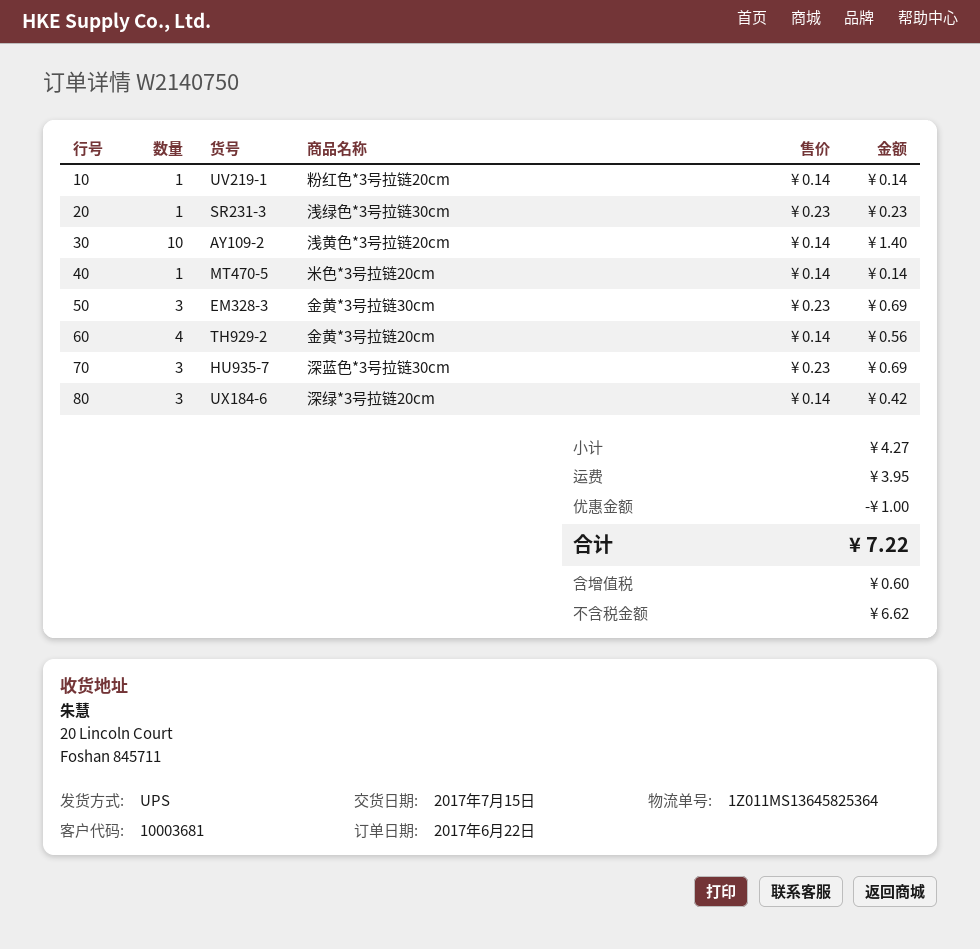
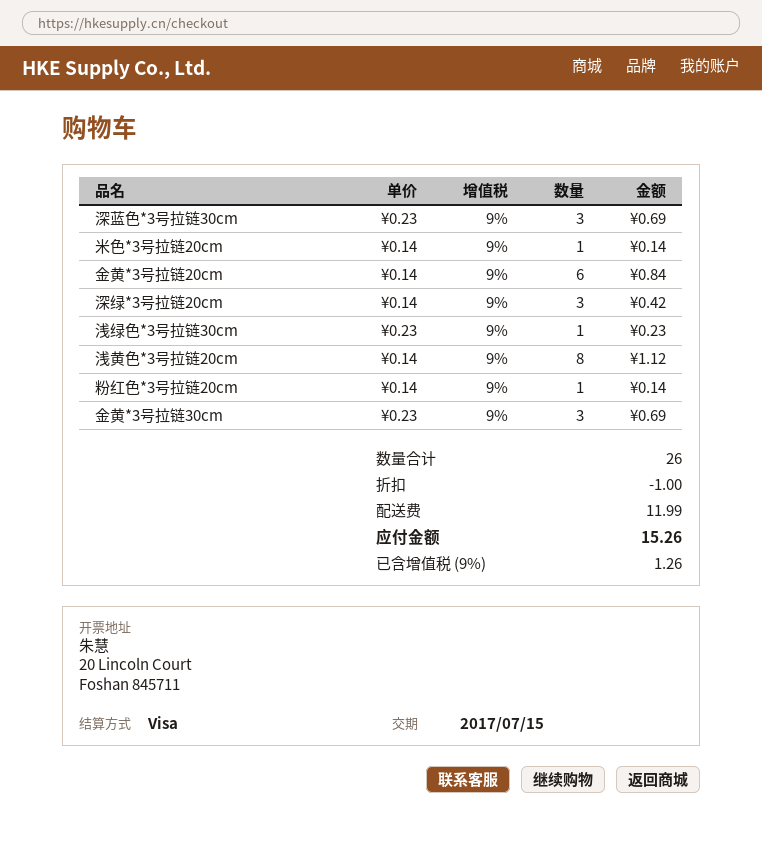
浅黄色*3号拉链20cm: 10 x 0.14 = 1.40 -> 8 x 0.14 = 1.12
金黄*3号拉链20cm: 4 x 0.14 = 0.56 -> 6 x 0.14 = 0.84
shipping: 3.95 -> 11.99
tax: 0.60 -> 1.26
total: 7.22 -> 15.26

